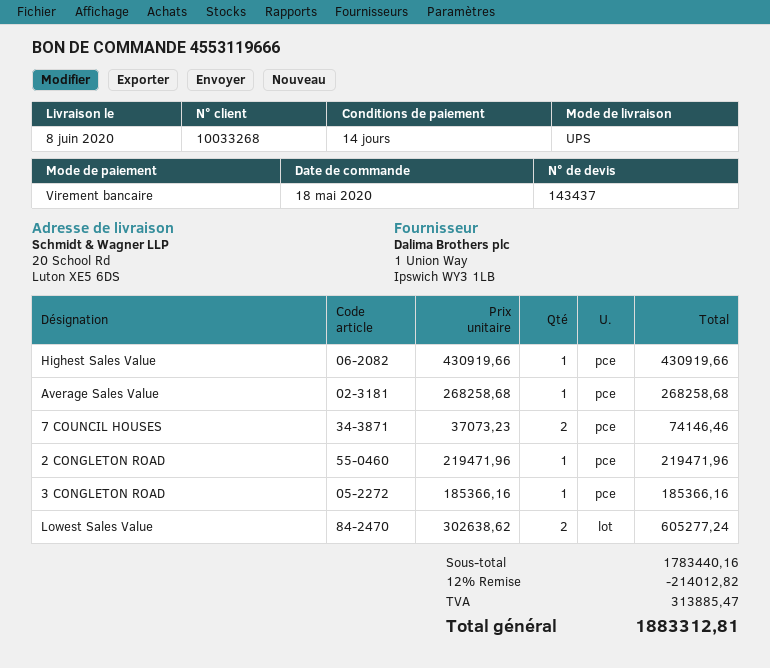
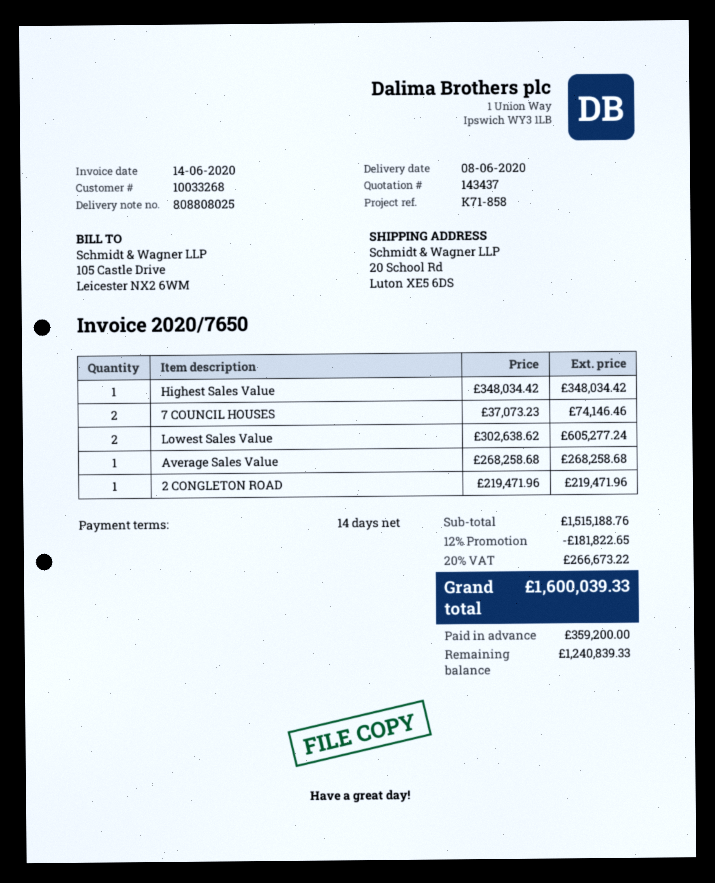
Highest Sales Value: 1 x 430919.66 = 430919.66 -> 1 x 348034.42 = 348034.42
3 CONGLETON ROAD: 1 x 185366.16 = 185366.16 -> none
subtotal: 1783440.16 -> 1515188.76
discount: 12% = 214012.82 -> 12% = 181822.65
tax: 313885.47 -> 266673.22
total: 1883312.81 -> 1600039.33

